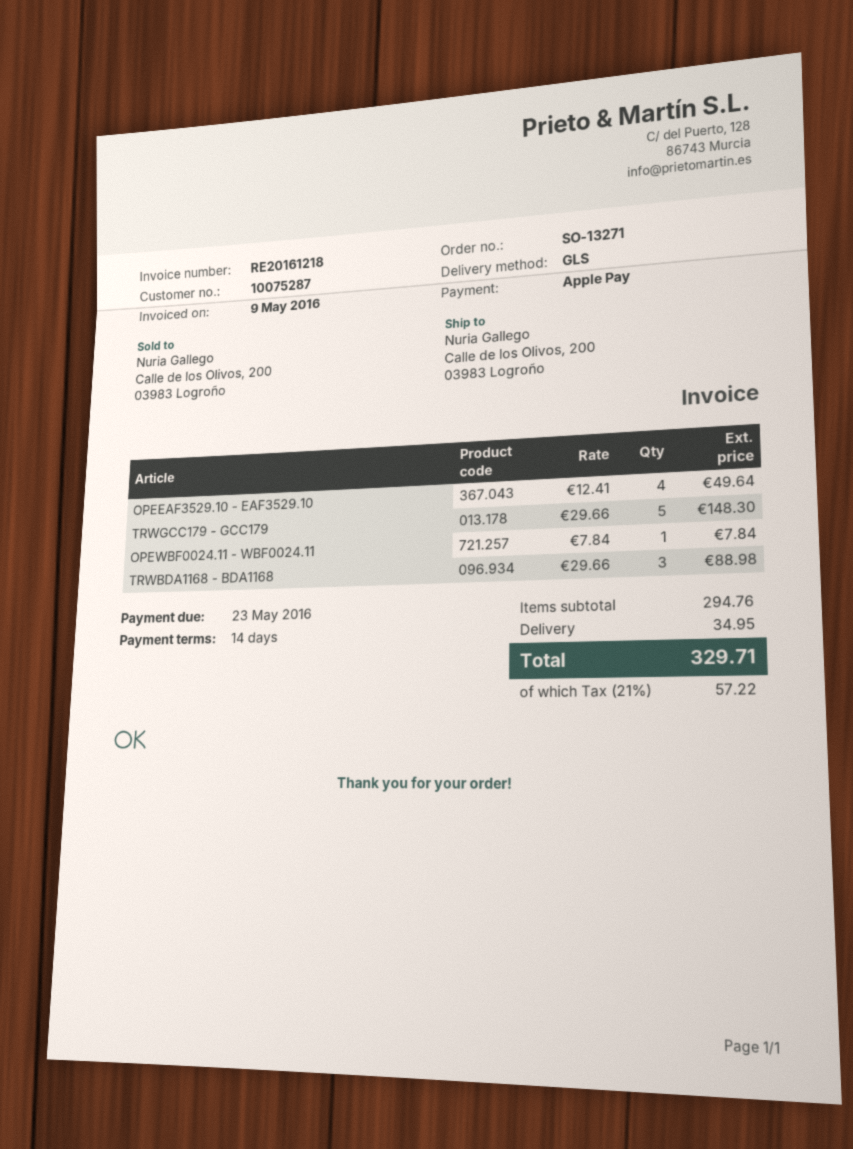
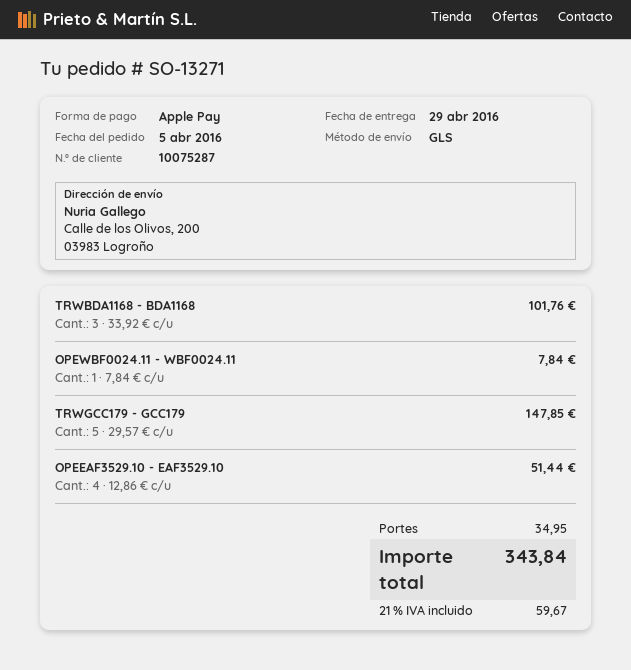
OPEEAF3529.10 - EAF3529.10: 4 x 12.41 = 49.64 -> 4 x 12.86 = 51.44
TRWGCC179 - GCC179: 5 x 29.66 = 148.30 -> 5 x 29.57 = 147.85
TRWBDA1168 - BDA1168: 3 x 29.66 = 88.98 -> 3 x 33.92 = 101.76
tax: 21% = 57.22 -> 21% = 59.67
total: 329.71 -> 343.84

